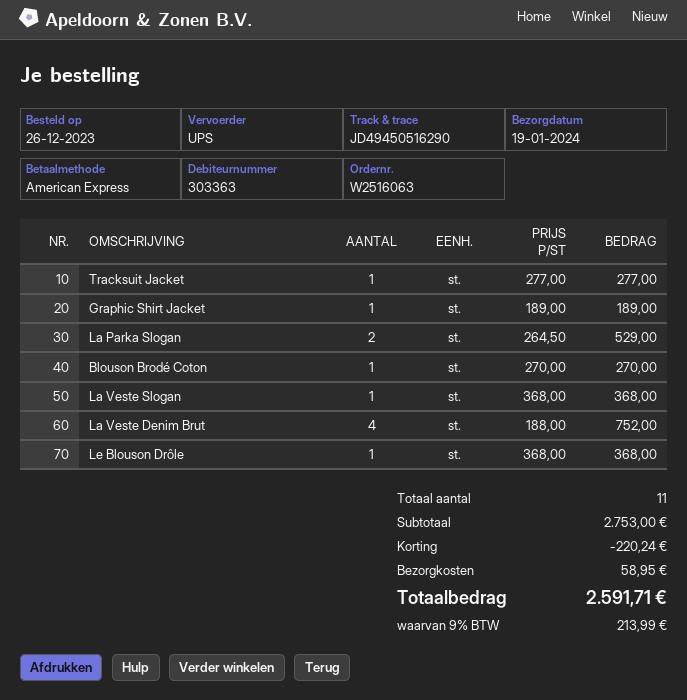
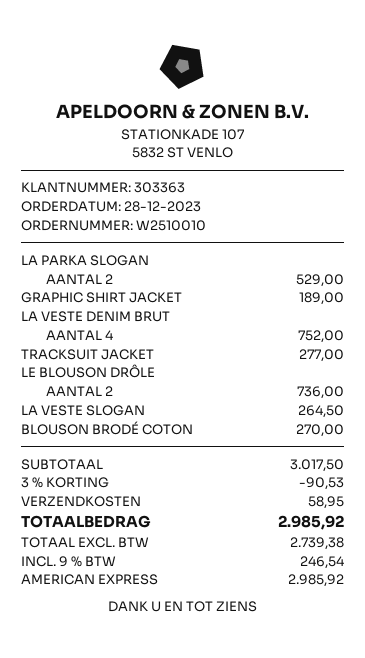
order number: W2516063 -> W2510010
order date: 2023-12-26 -> 2023-12-28
La Veste Slogan: 1 for 368.00 -> 1 for 264.50
Le Blouson Drôle: 1 for 368.00 -> 2 for 736.00
subtotal: 2753.00 -> 3017.50
discount: 220.24 -> 90.53
tax: 9% = 213.99 -> 9% = 246.54
total: 2591.71 -> 2985.92

